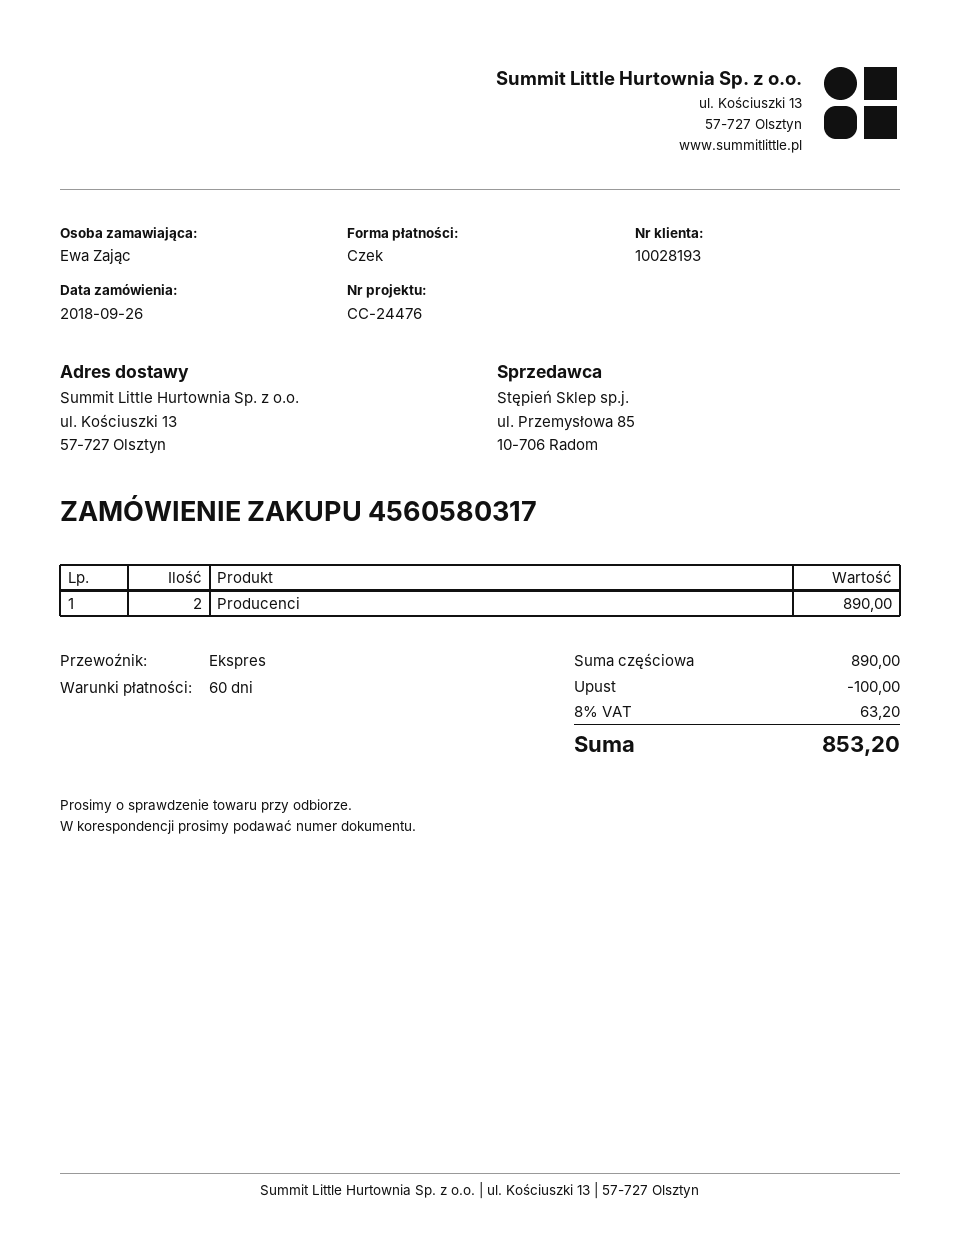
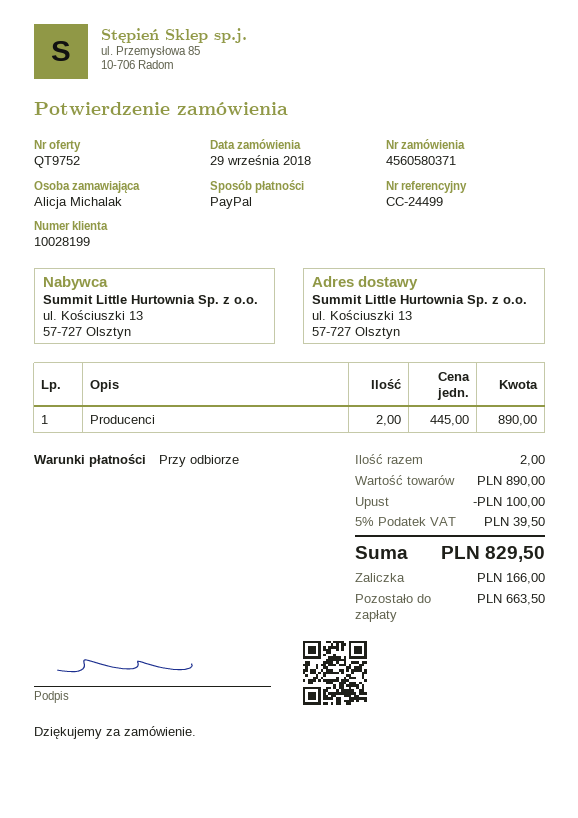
order number: 4560580317 -> 4560580371
order date: 2018-09-26 -> 2018-09-29
payment terms: 60 days -> on receipt
customer number: 10028193 -> 10028199
reference: CC-24476 -> CC-24499
ordered by: Ewa Zając -> Alicja Michalak
payment method: cheque -> PayPal
tax: 8% = 63.20 -> 5% = 39.50
total: 853.20 -> 829.50

